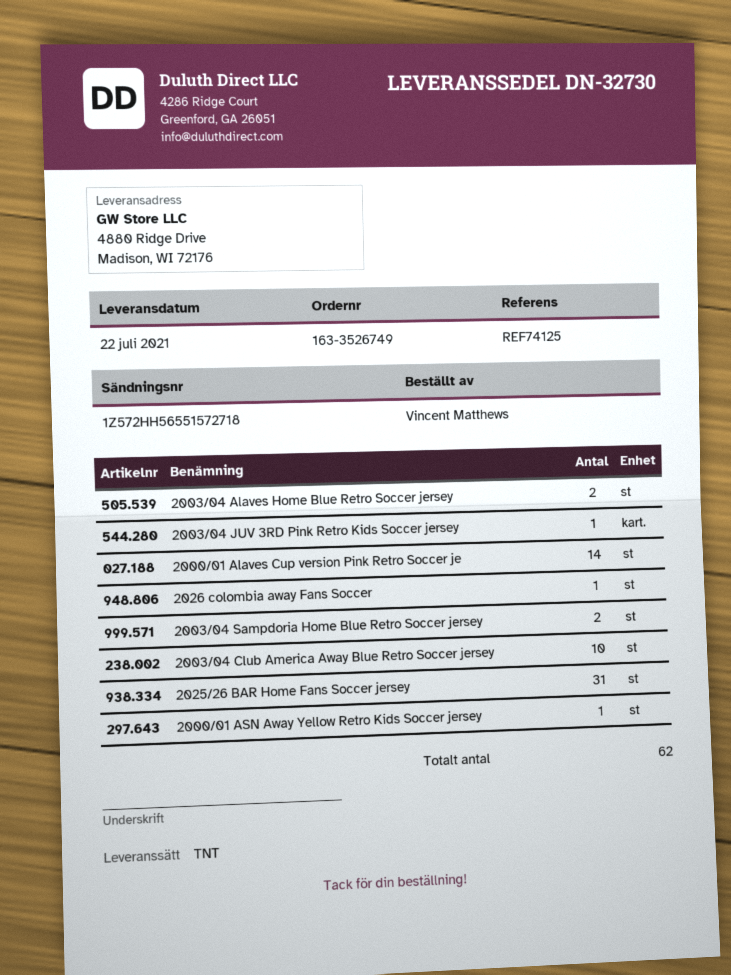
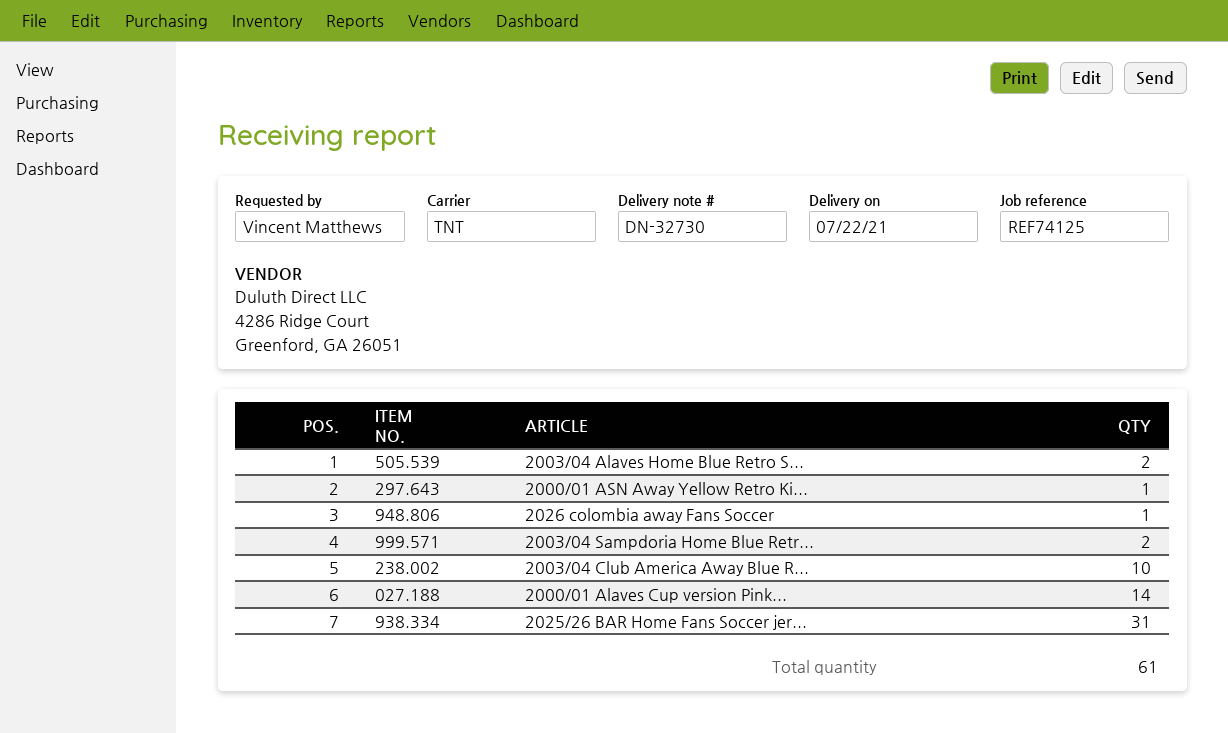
2003/04 JUV 3RD Pink Retro Kids Soccer jersey: 1 -> none
total quantity: 62 -> 61

